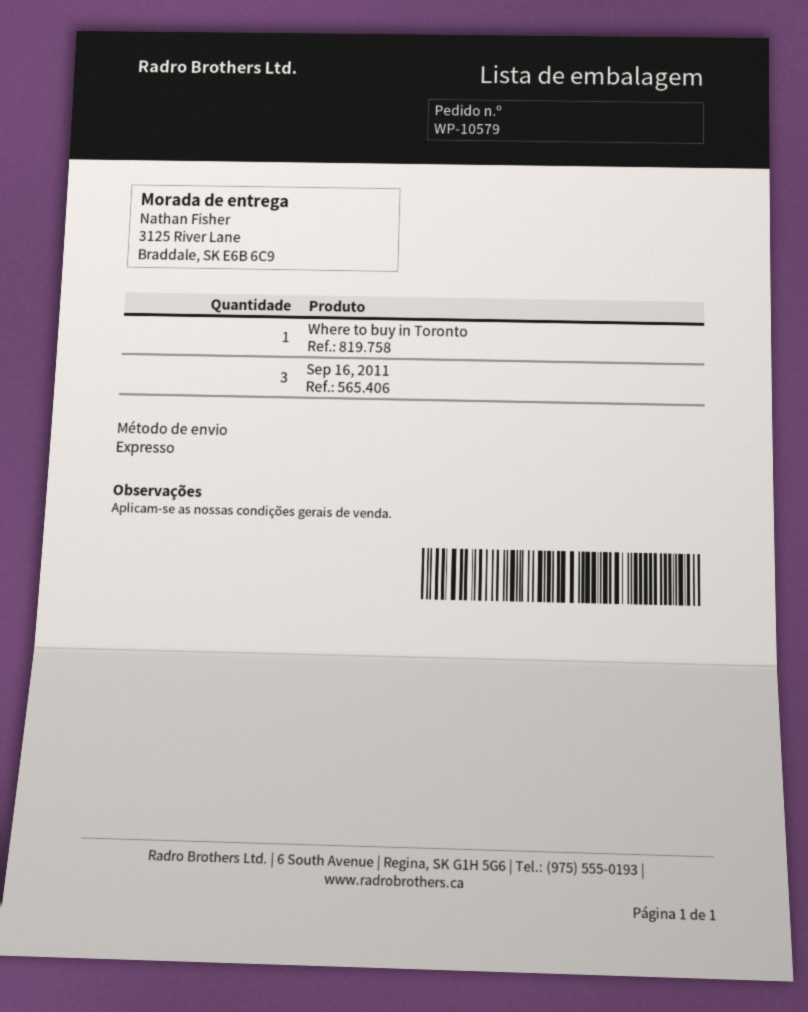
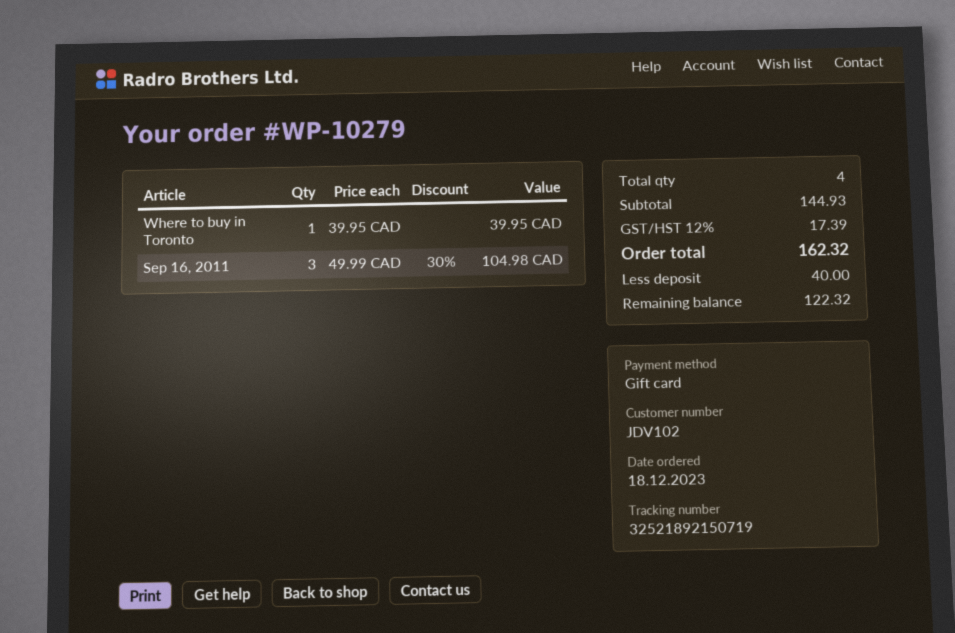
order number: WP-10579 -> WP-10279

